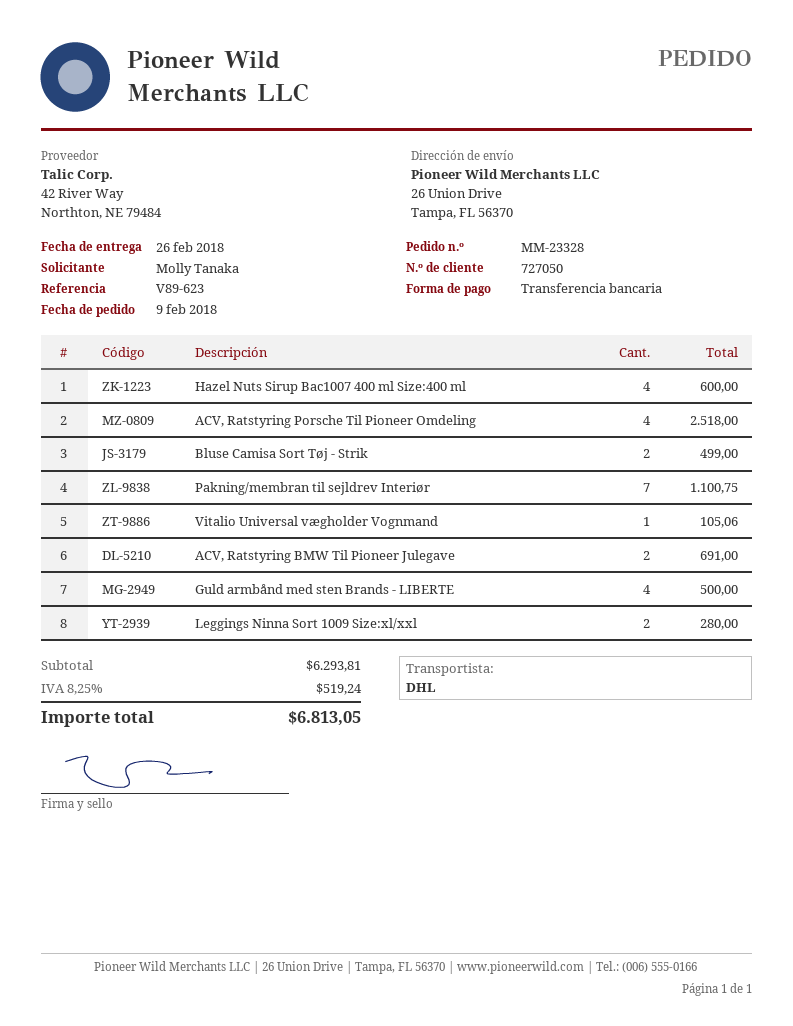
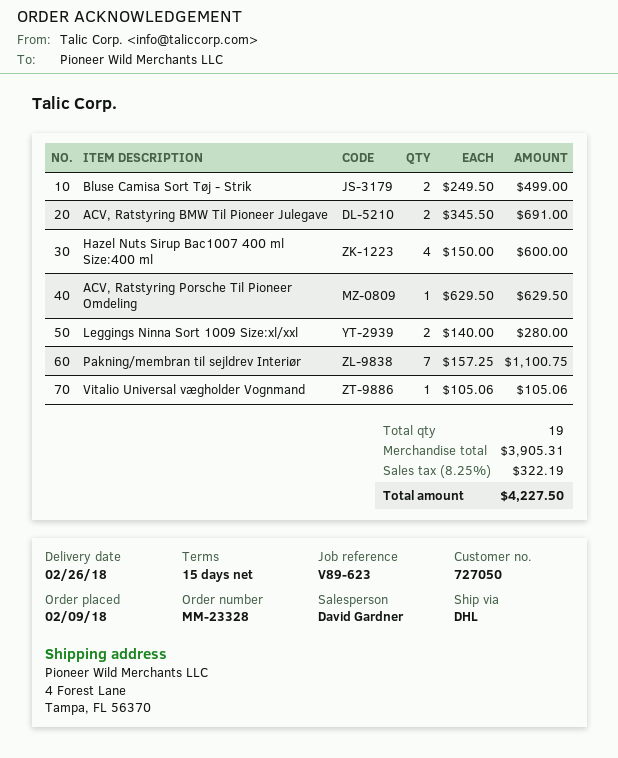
ship to: 26 Union Drive, Tampa, FL 56370 -> 4 Forest Lane, Tampa, FL 56370
ACV, Ratstyring Porsche Til Pioneer Omdeling: 4 for 2518.00 -> 1 for 629.50
Guld armbånd med sten Brands - LIBERTE: 4 for 500.00 -> none
subtotal: 6293.81 -> 3905.31
tax: 8.25% = 519.24 -> 8.25% = 322.19
total: 6813.05 -> 4227.50

